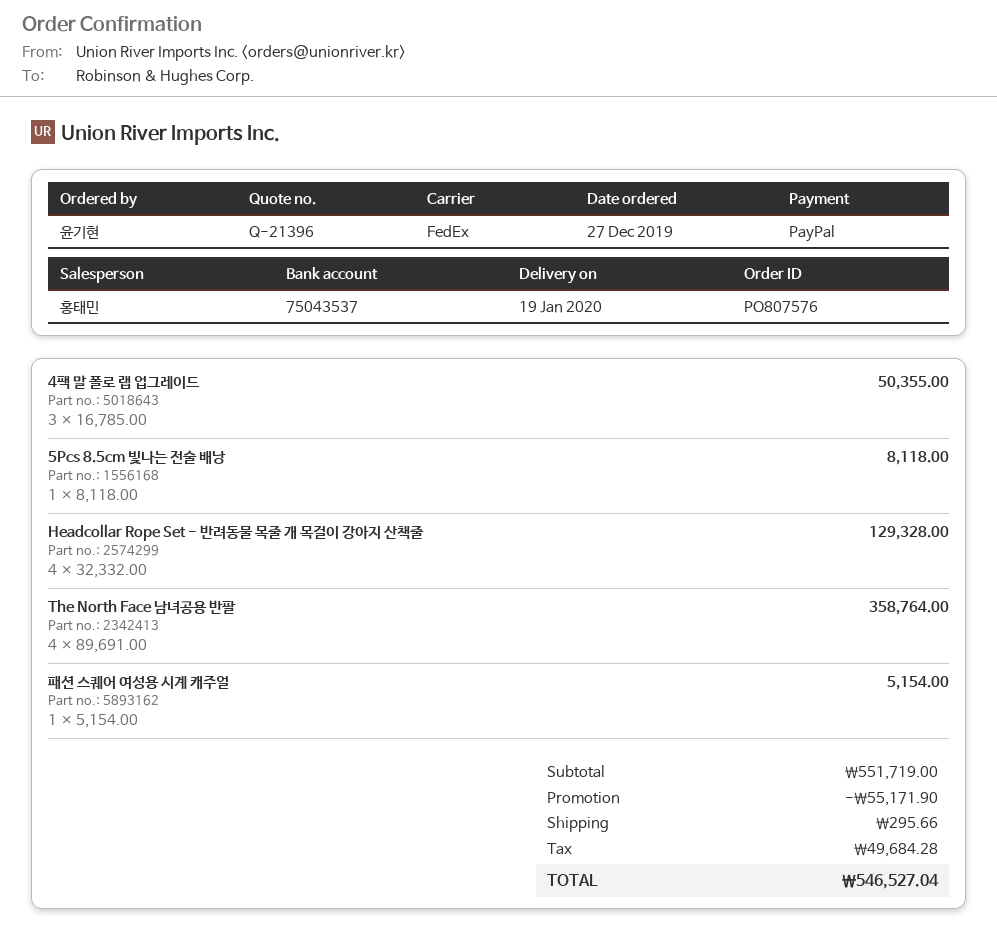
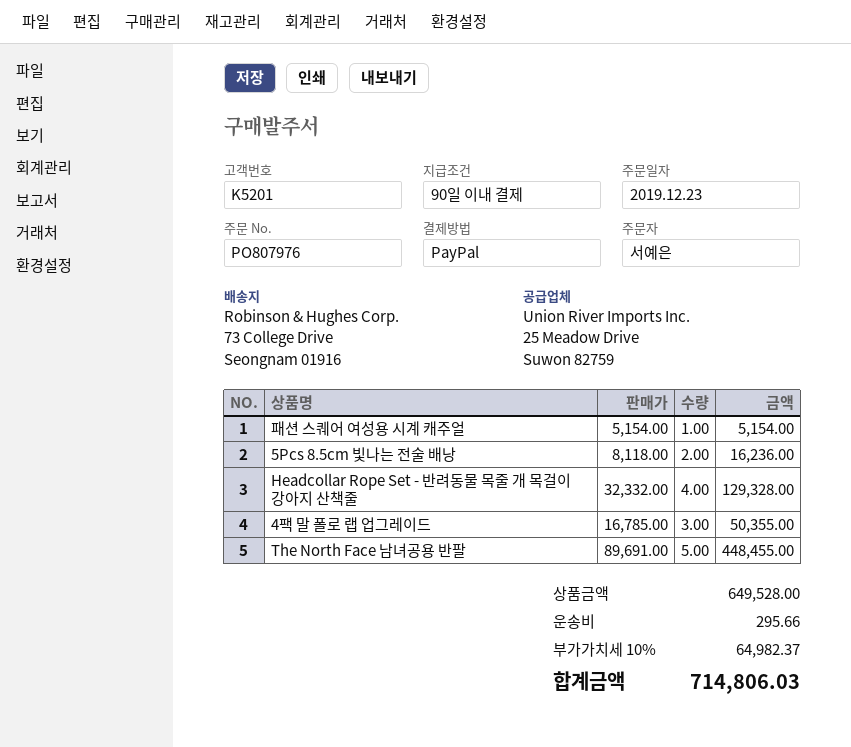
order number: PO807576 -> PO807976
order date: 2019-12-27 -> 2019-12-23
ordered by: 윤기현 -> 서예은
5Pcs 8.5cm 빛나는 전술 배낭: 1 x 8118.00 = 8118.00 -> 2 x 8118.00 = 16236.00
The North Face 남녀공용 반팔: 4 x 89691.00 = 358764.00 -> 5 x 89691.00 = 448455.00
subtotal: 551719.00 -> 649528.00
discount: 55171.90 -> none
tax: 49684.28 -> 64982.37
total: 546527.04 -> 714806.03

